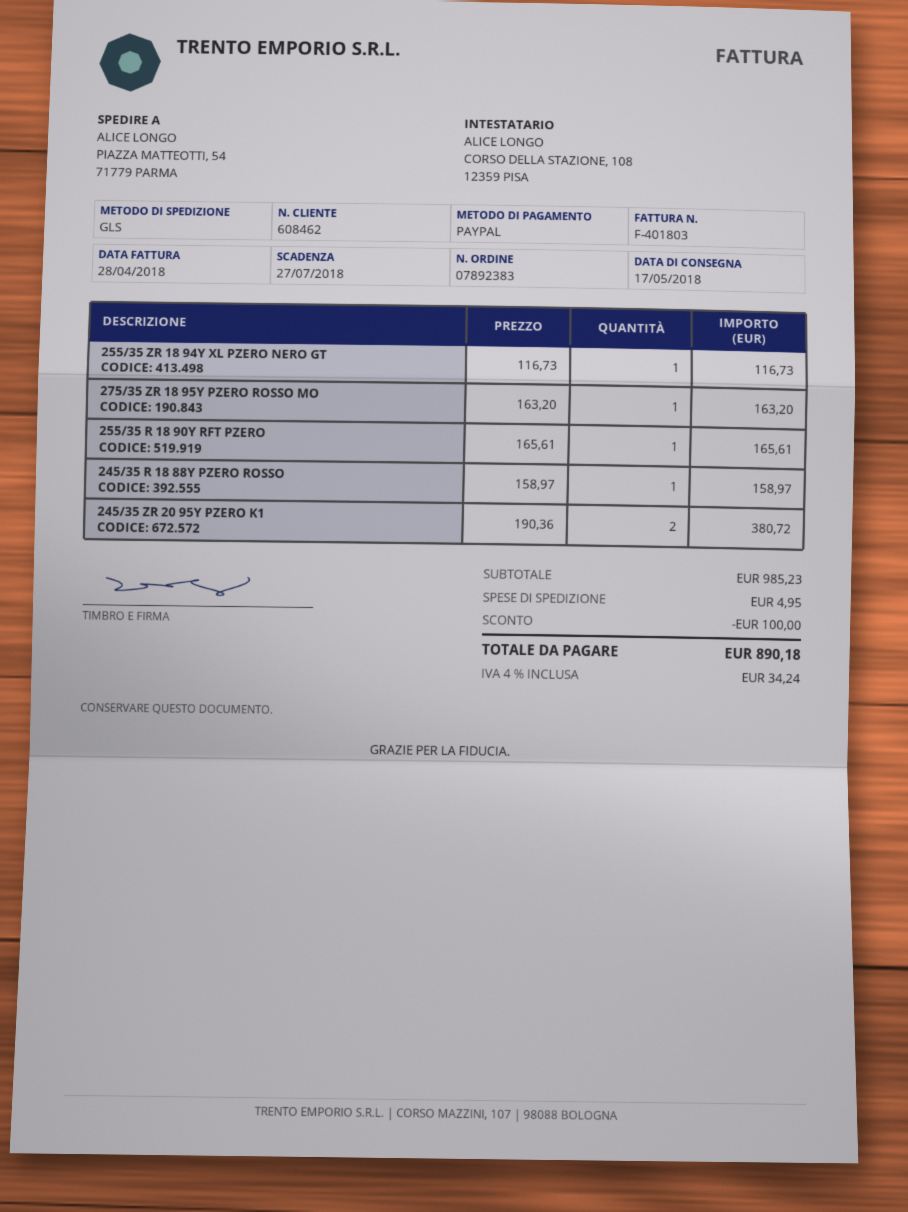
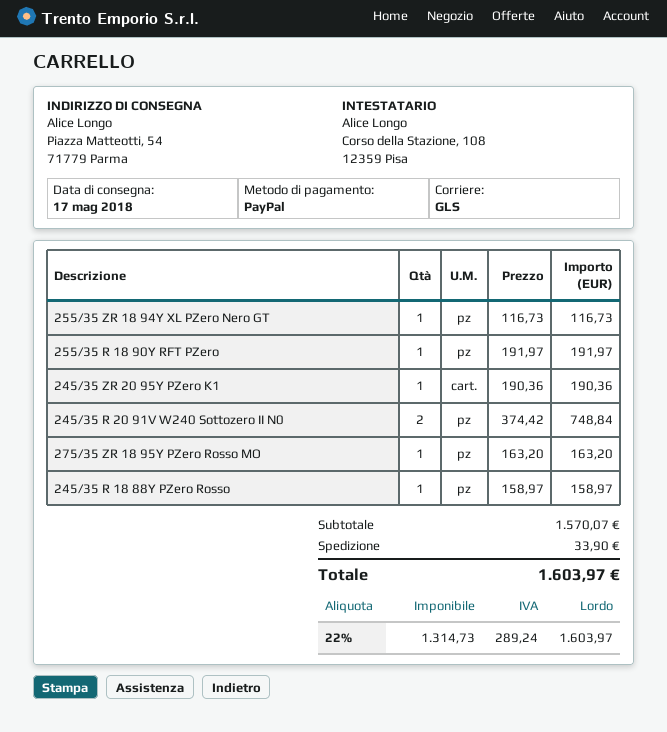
255/35 R 18 90Y RFT PZERO: 1 x 165.61 = 165.61 -> 1 x 191.97 = 191.97
245/35 ZR 20 95Y PZERO K1: 2 x 190.36 = 380.72 -> 1 x 190.36 = 190.36
245/35 R 20 91V W240 Sottozero II N0: none -> 2 x 374.42 = 748.84
subtotal: 985.23 -> 1570.07
discount: 100.00 -> none
shipping: 4.95 -> 33.90
tax: 4% = 34.24 -> 22% = 289.24
total: 890.18 -> 1603.97

